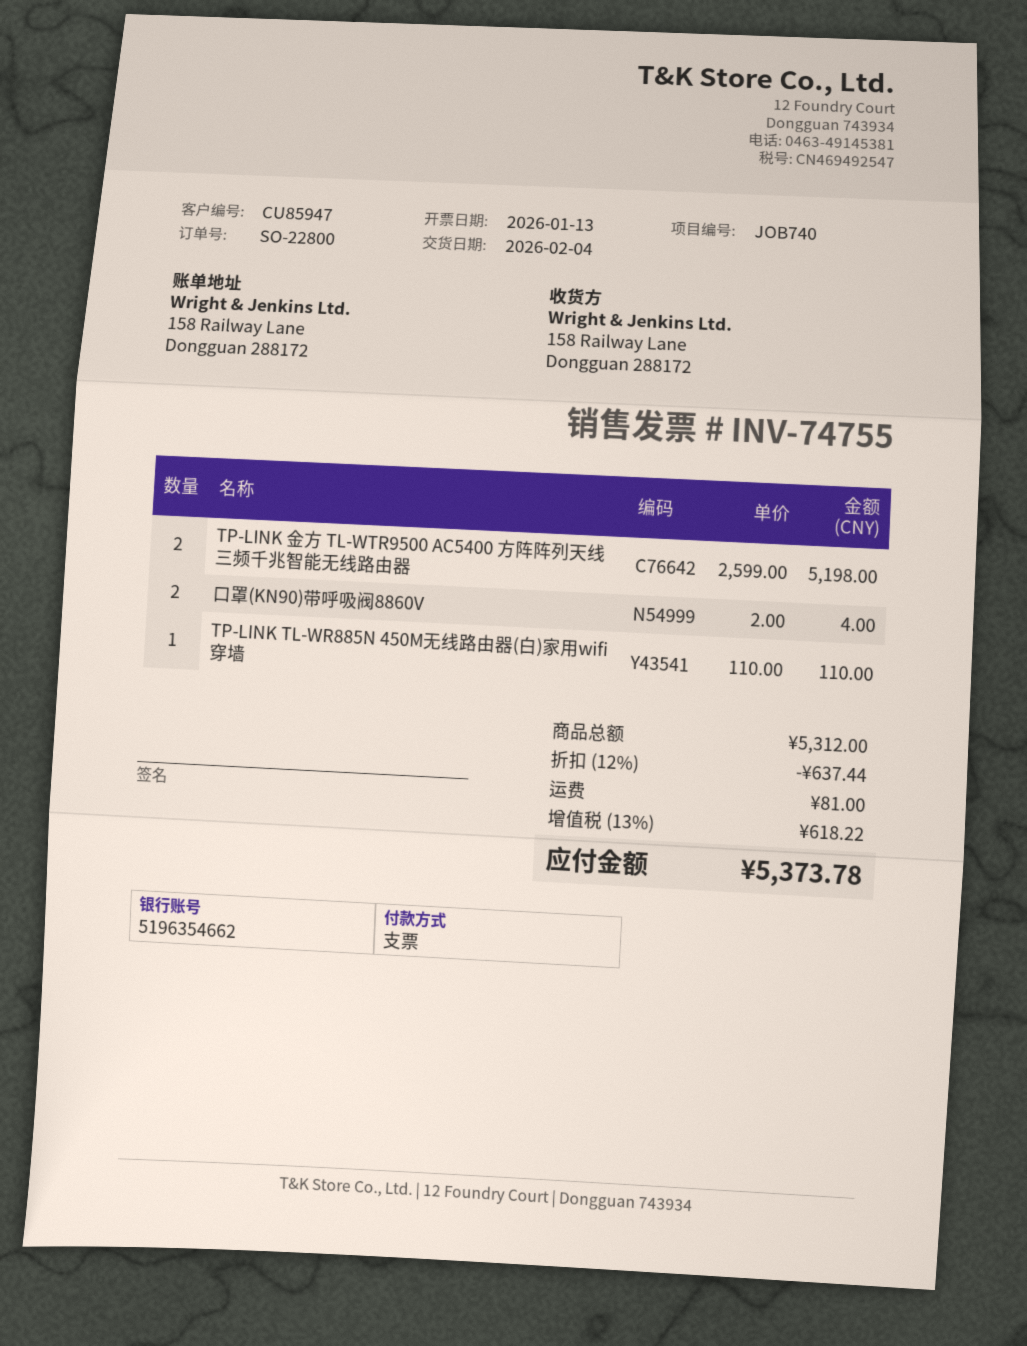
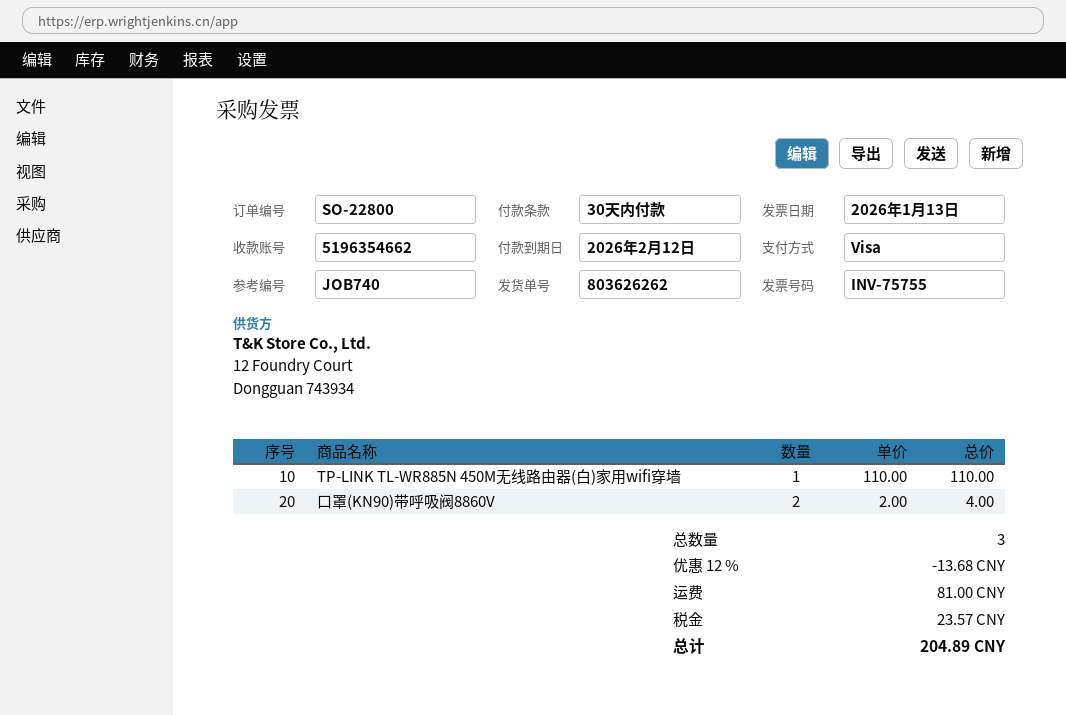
invoice number: INV-74755 -> INV-75755
payment method: cheque -> Visa
TP-LINK 金方 TL-WTR9500 AC5400 方阵阵列天线 三频千兆智能无线路由器: 2 x 2599.00 = 5198.00 -> none
discount: 12% = 637.44 -> 12% = 13.68
tax: 618.22 -> 23.57
total: 5373.78 -> 204.89

